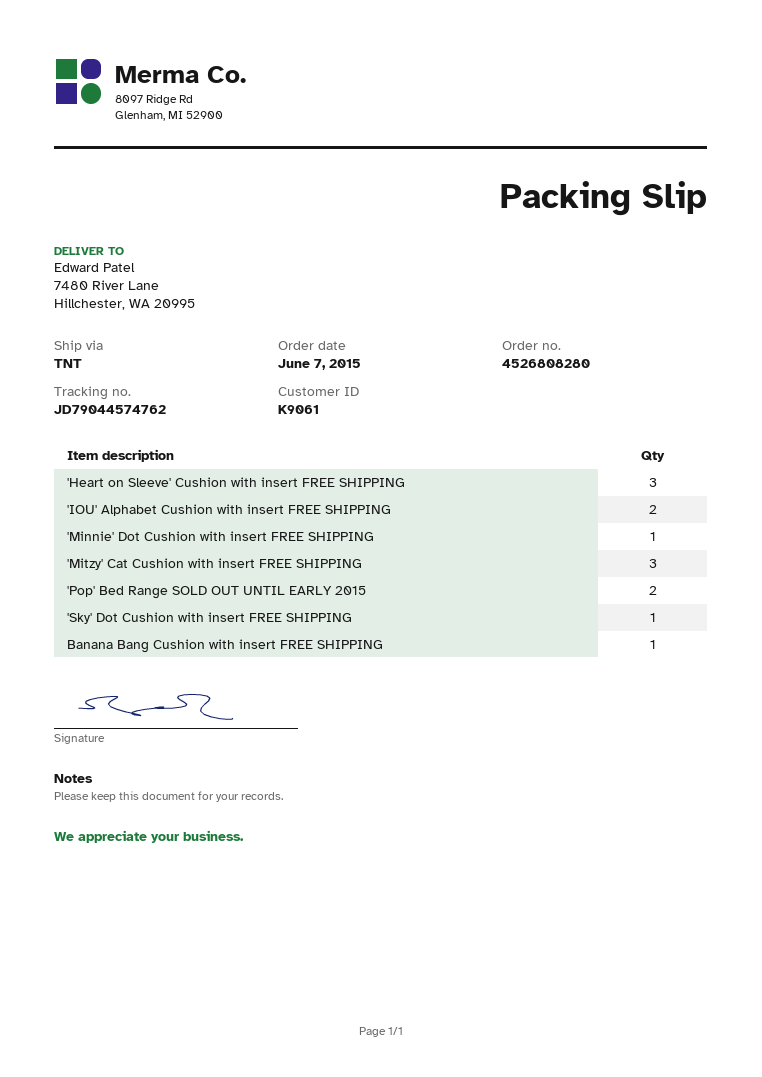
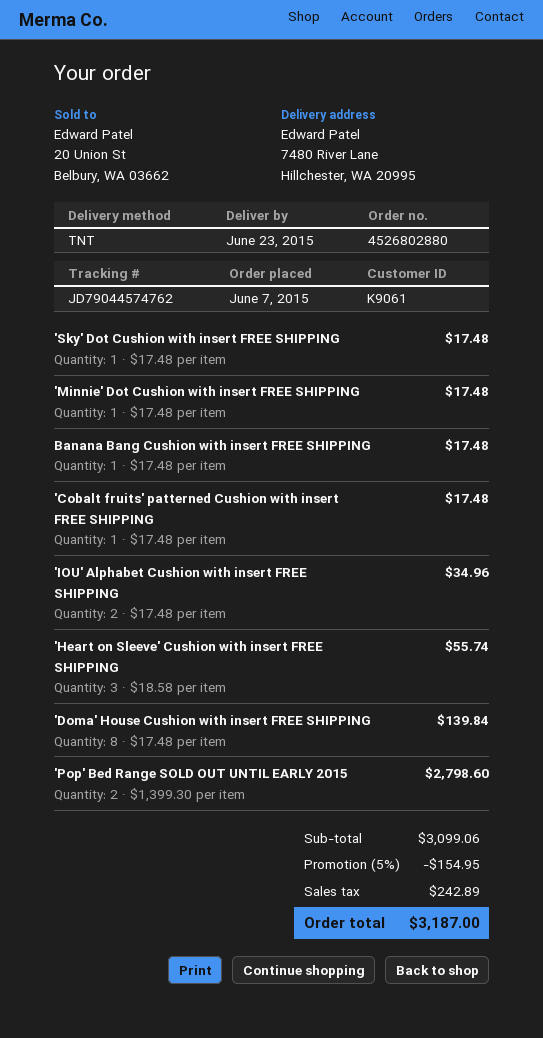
order number: 4526808280 -> 4526802880
'Mitzy' Cat Cushion with insert FREE SHIPPING: 3 -> none
'Cobalt fruits' patterned Cushion with insert FREE SHIPPING: none -> 1
'Doma' House Cushion with insert FREE SHIPPING: none -> 8

